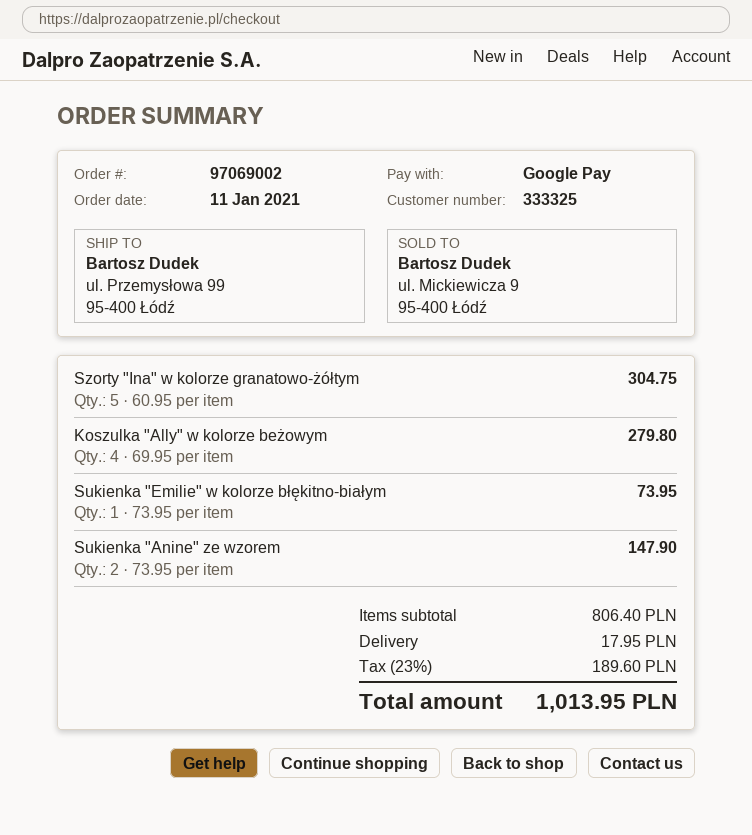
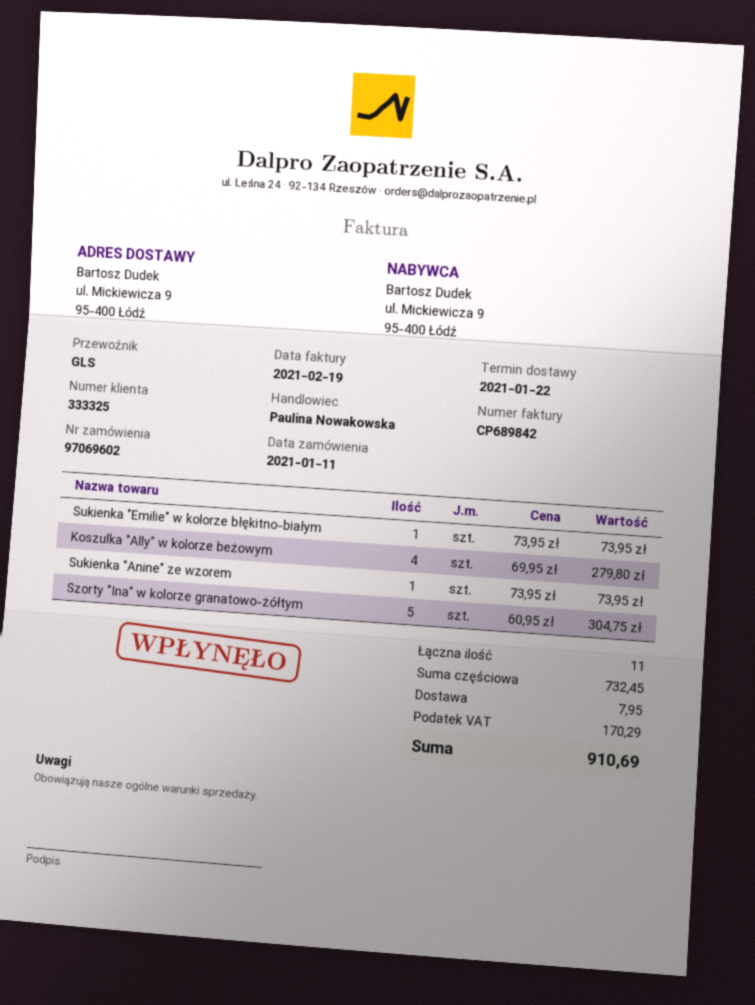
order number: 97069002 -> 97069602
ship to: ul. Przemysłowa 99, 95-400 Łódź -> ul. Mickiewicza 9, 95-400 Łódź
Sukienka "Anine" ze wzorem: 2 x 73.95 = 147.90 -> 1 x 73.95 = 73.95
subtotal: 806.40 -> 732.45
shipping: 17.95 -> 7.95
tax: 189.60 -> 170.29
total: 1013.95 -> 910.69

